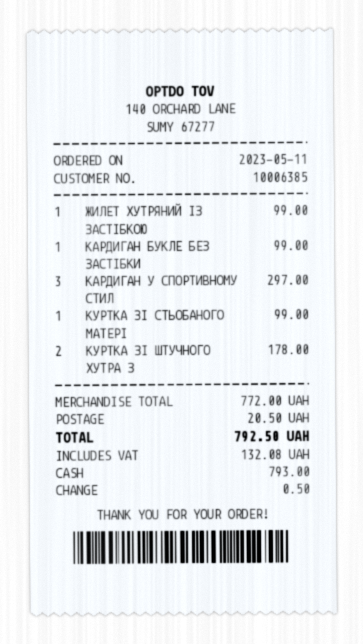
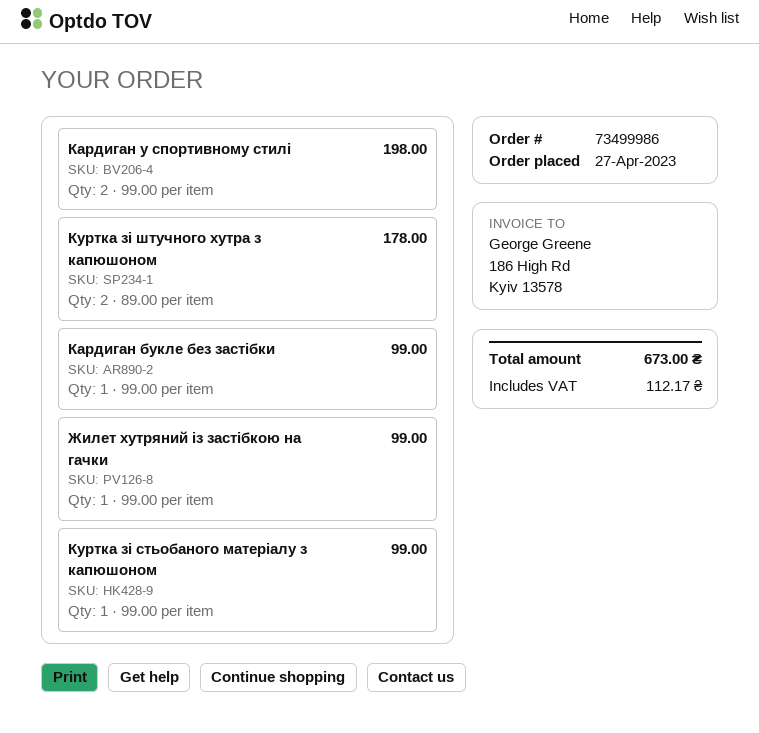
order date: 2023-05-11 -> 2023-04-27
КАРДИГАН У СПОРТИВНОМУ СТИЛ: 3 for 297.00 -> 2 for 198.00
shipping: 20.50 -> none
tax: 132.08 -> 112.17
total: 792.50 -> 673.00

